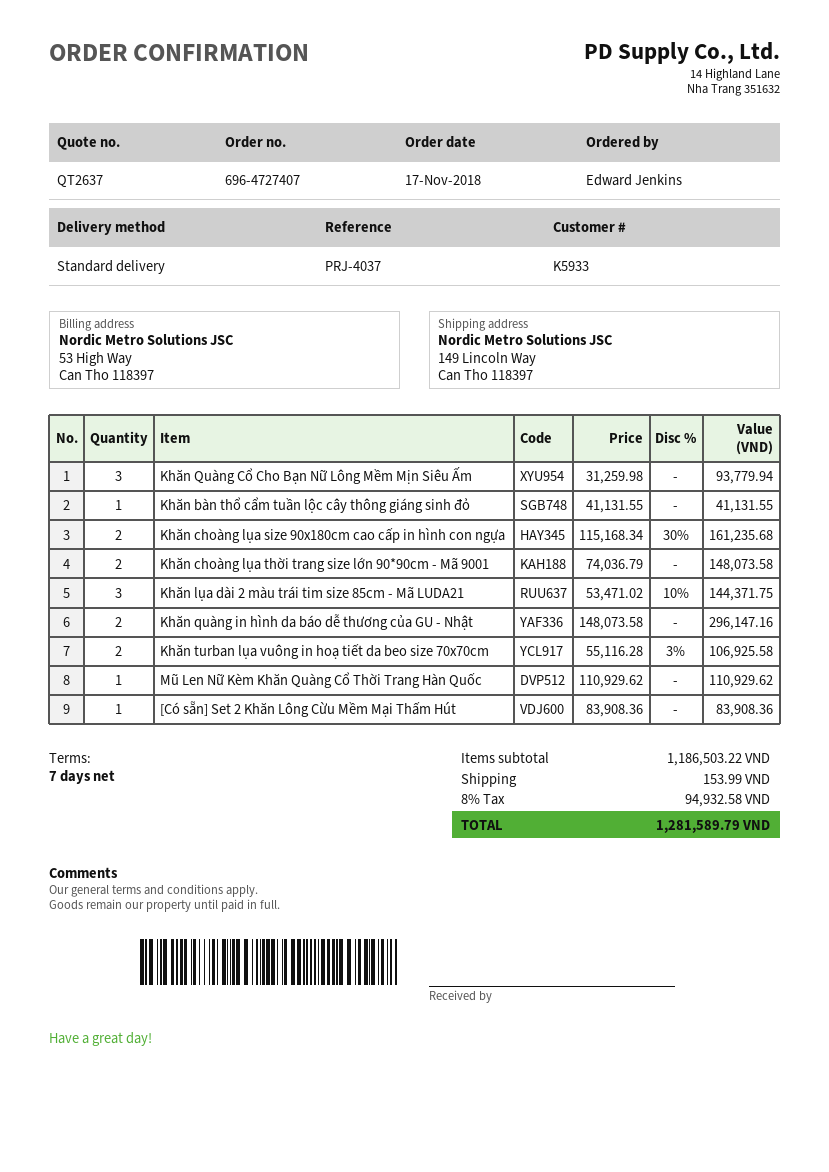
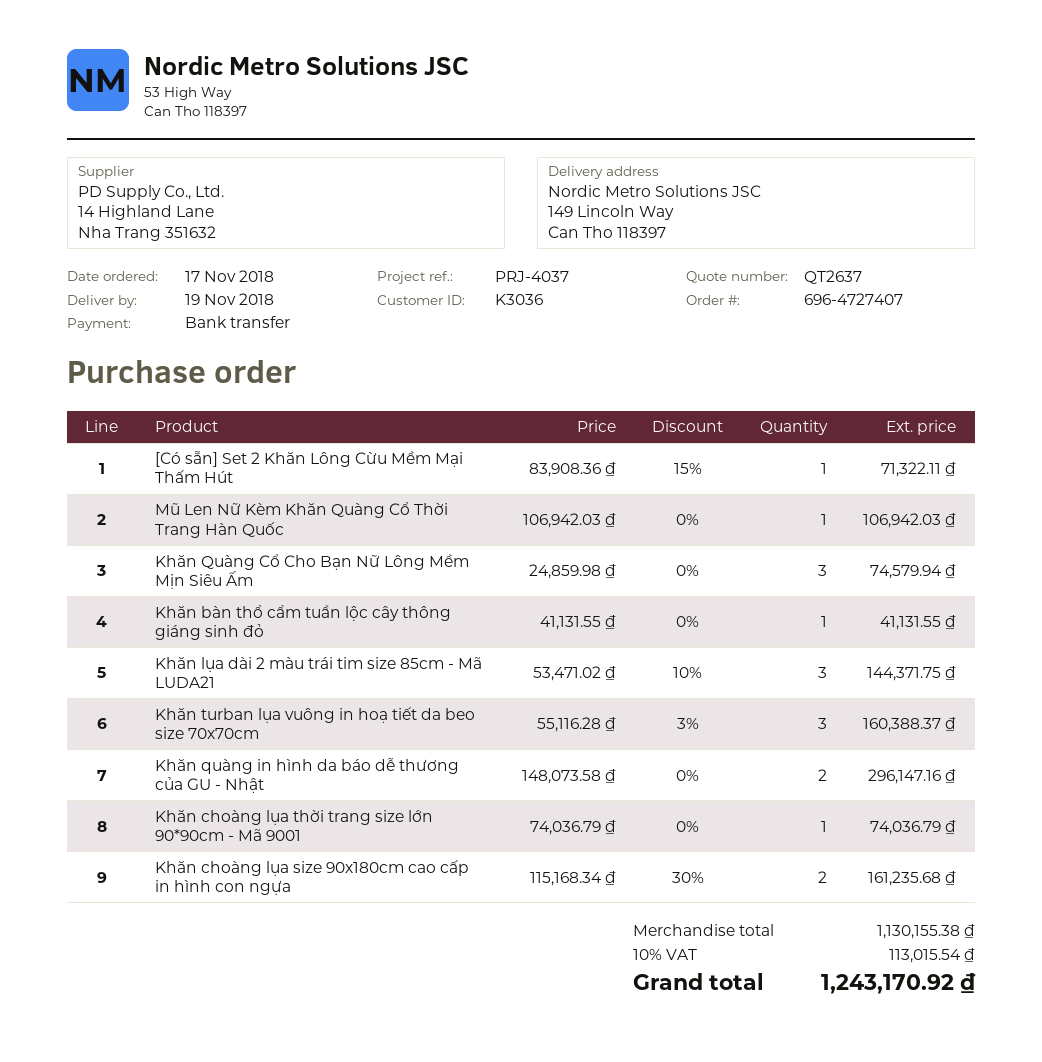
customer number: K5933 -> K3036
Khăn Quàng Cổ Cho Bạn Nữ Lông Mềm Mịn Siêu Ấm: 3 x 31259.98 = 93779.94 -> 3 x 24859.98 = 74579.94
Khăn choàng lụa thời trang size lớn 90*90cm - Mã 9001: 2 x 74036.79 = 148073.58 -> 1 x 74036.79 = 74036.79
Khăn turban lụa vuông in hoạ tiết da beo size 70x70cm: 2 x 55116.28 - 3% = 106925.58 -> 3 x 55116.28 - 3% = 160388.37
Mũ Len Nữ Kèm Khăn Quàng Cổ Thời Trang Hàn Quốc: 1 x 110929.62 = 110929.62 -> 1 x 106942.03 = 106942.03
[Có sẵn] Set 2 Khăn Lông Cừu Mềm Mại Thấm Hút: 1 x 83908.36 = 83908.36 -> 1 x 83908.36 - 15% = 71322.11
subtotal: 1186503.22 -> 1130155.38
shipping: 153.99 -> none
tax: 8% = 94932.58 -> 10% = 113015.54
total: 1281589.79 -> 1243170.92

